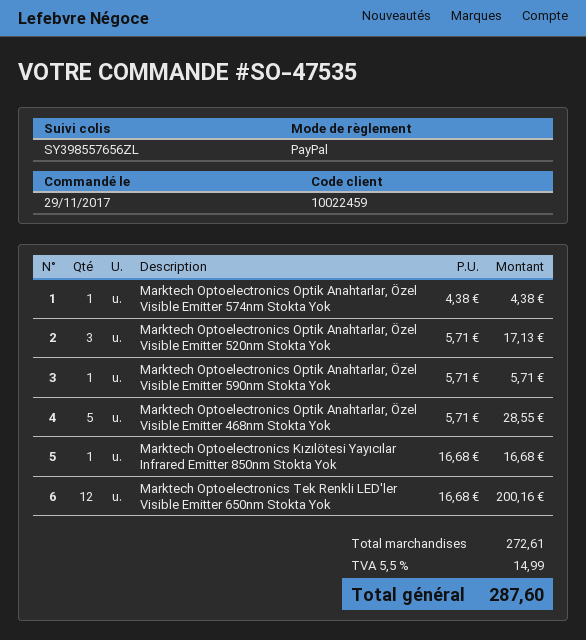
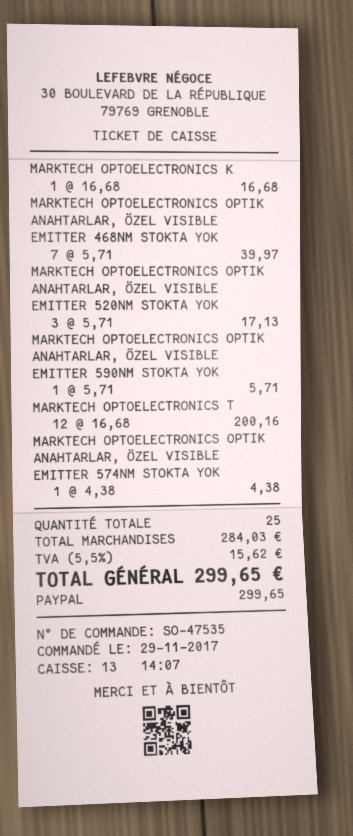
Marktech Optoelectronics Optik Anahtarlar, Özel Visible Emitter 468nm Stokta Yok: 5 x 5.71 = 28.55 -> 7 x 5.71 = 39.97
subtotal: 272.61 -> 284.03
tax: 5.5% = 14.99 -> 5.5% = 15.62
total: 287.60 -> 299.65

